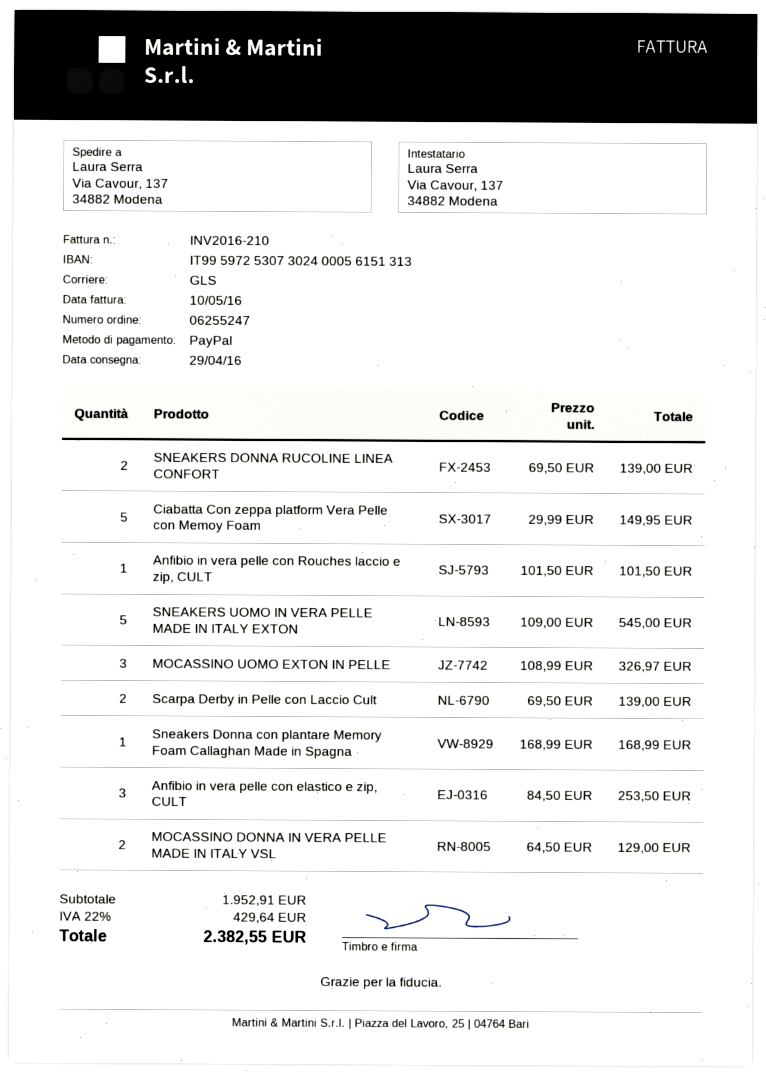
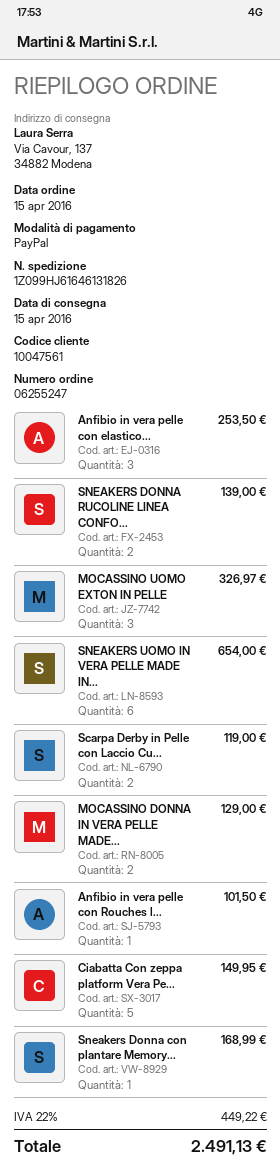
delivery date: 2016-04-29 -> 2016-04-15
SNEAKERS UOMO IN VERA PELLE MADE IN ITALY EXTON: 5 for 545.00 -> 6 for 654.00
Scarpa Derby in Pelle con Laccio Cult: 2 for 139.00 -> 2 for 119.00
tax: 22% = 429.64 -> 22% = 449.22
total: 2382.55 -> 2491.13

